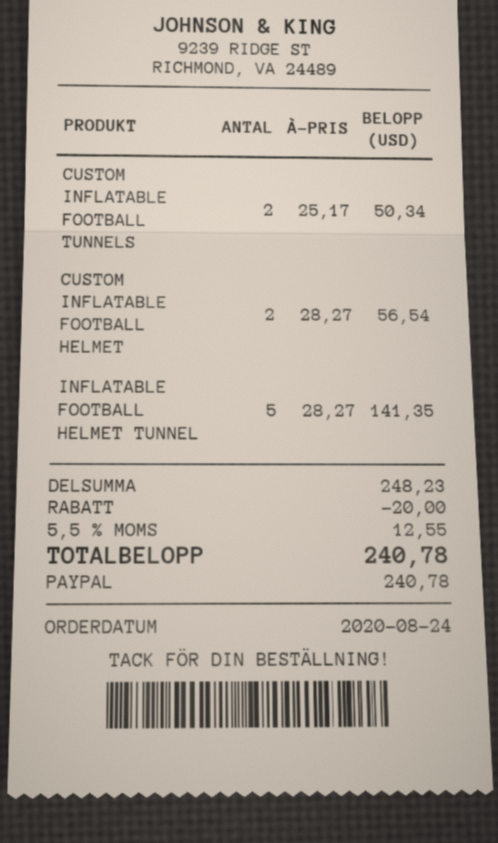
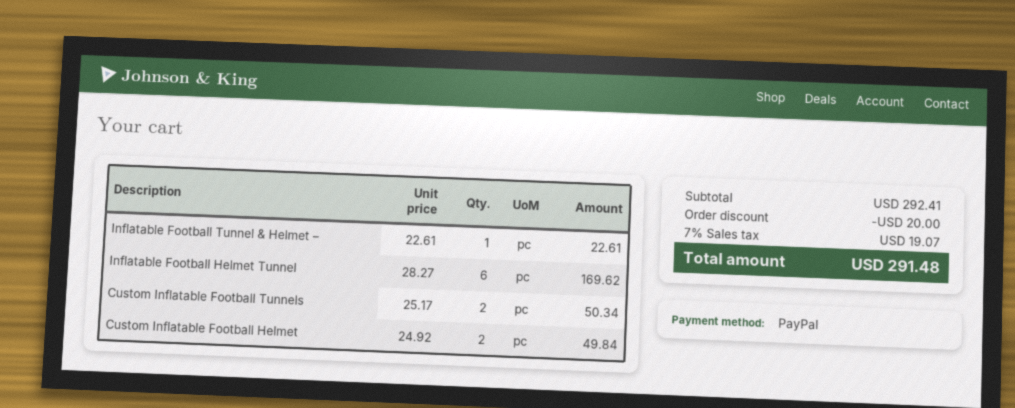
CUSTOM INFLATABLE FOOTBALL HELMET: 2 x 28.27 = 56.54 -> 2 x 24.92 = 49.84
INFLATABLE FOOTBALL HELMET TUNNEL: 5 x 28.27 = 141.35 -> 6 x 28.27 = 169.62
Inflatable Football Tunnel & Helmet –: none -> 1 x 22.61 = 22.61
subtotal: 248.23 -> 292.41
tax: 5.5% = 12.55 -> 7% = 19.07
total: 240.78 -> 291.48

